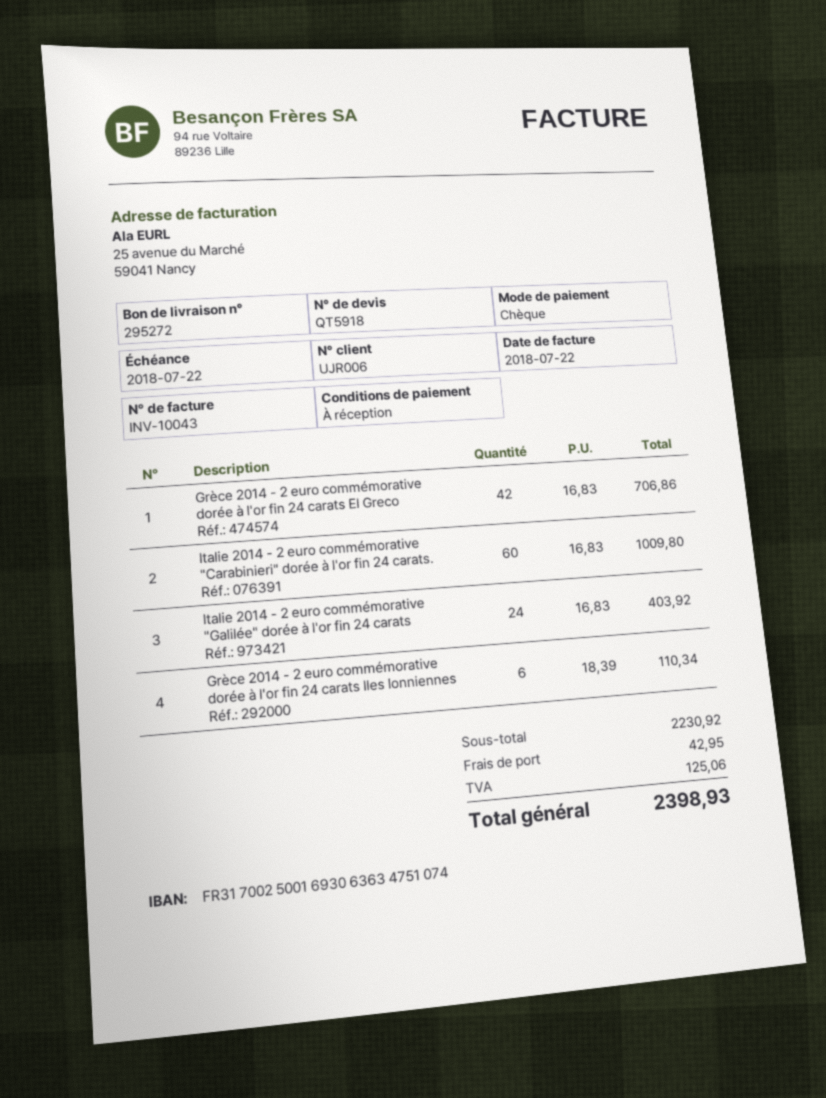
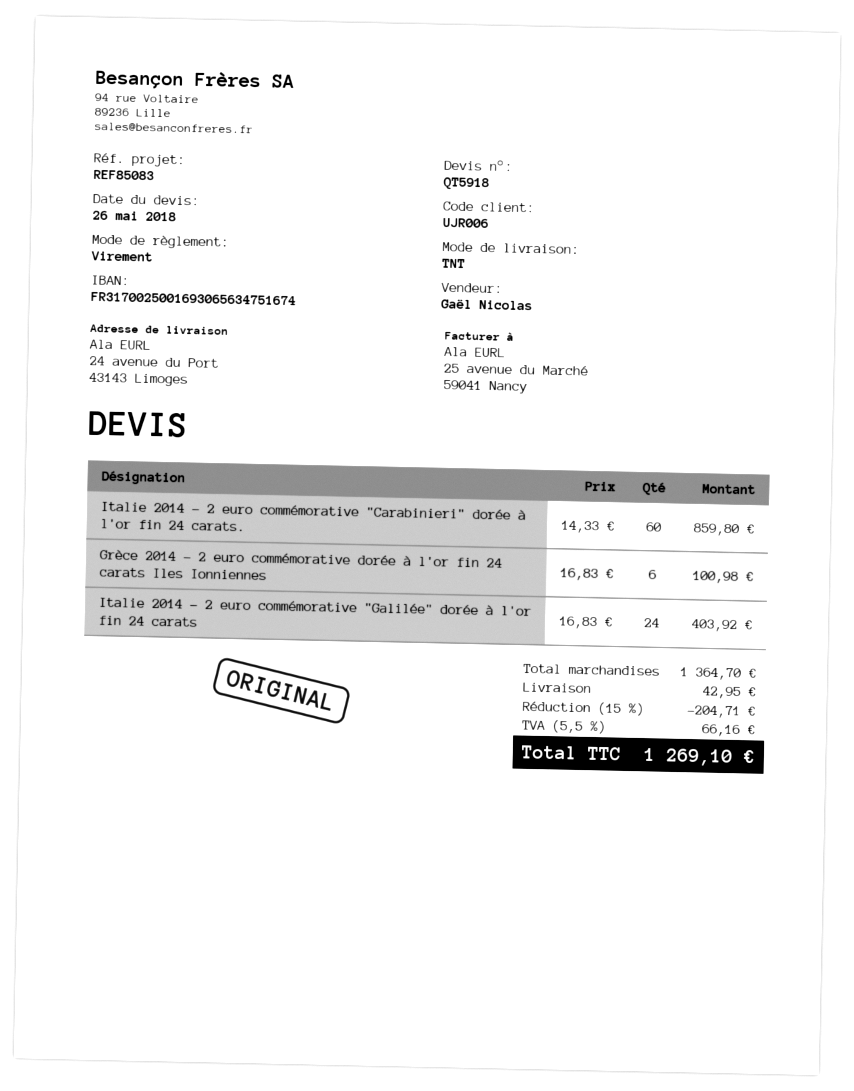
payment method: cheque -> bank transfer
bank account: FR3170025001693063634751074 -> FR3170025001693065634751674
Grèce 2014 - 2 euro commémorative dorée à l'or fin 24 carats El Greco: 42 x 16.83 = 706.86 -> none
Italie 2014 - 2 euro commémorative "Carabinieri" dorée à l'or fin 24 carats.: 60 x 16.83 = 1009.80 -> 60 x 14.33 = 859.80
Grèce 2014 - 2 euro commémorative dorée à l'or fin 24 carats Iles Ionniennes: 6 x 18.39 = 110.34 -> 6 x 16.83 = 100.98
subtotal: 2230.92 -> 1364.70
discount: none -> 15% = 204.71
tax: 125.06 -> 66.16
total: 2398.93 -> 1269.10

